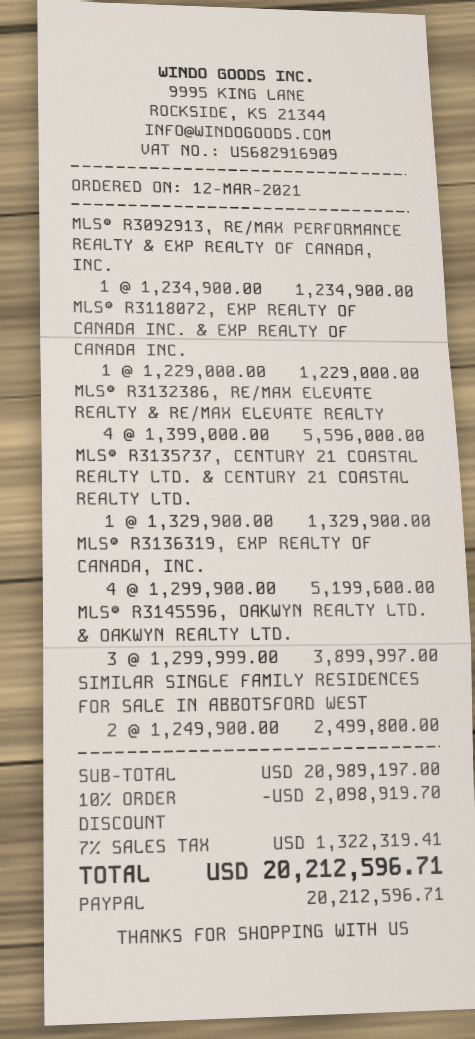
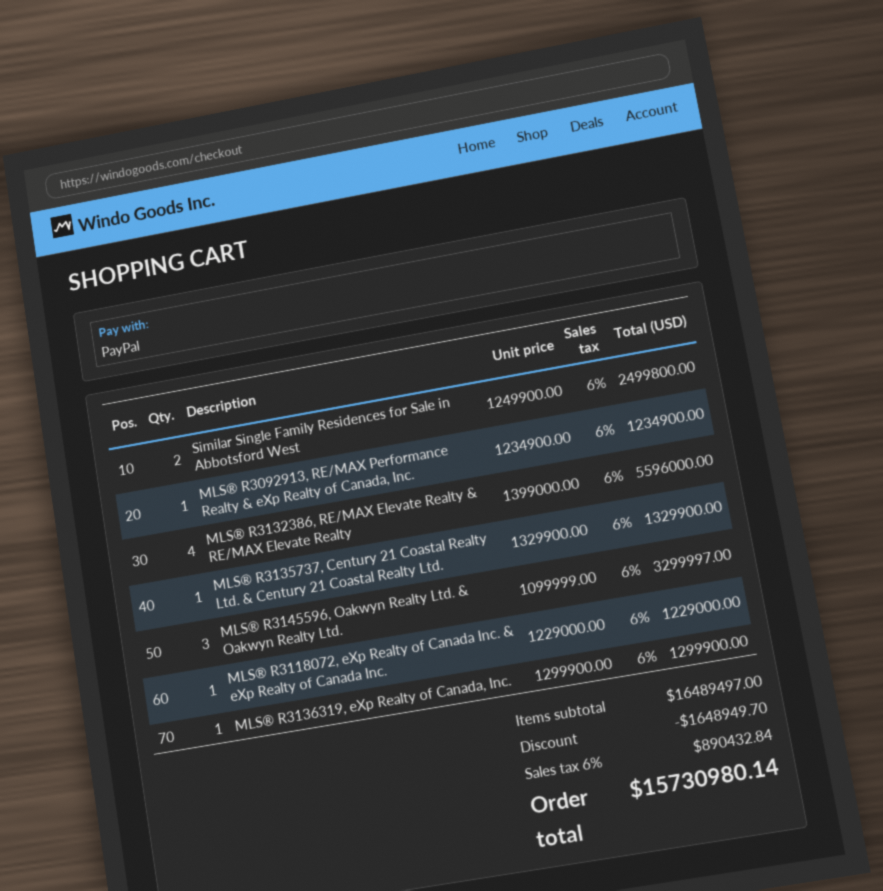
MLS® R3136319, EXP REALTY OF CANADA, INC.: 4 x 1299900.00 = 5199600.00 -> 1 x 1299900.00 = 1299900.00
MLS® R3145596, OAKWYN REALTY LTD. & OAKWYN REALTY LTD.: 3 x 1299999.00 = 3899997.00 -> 3 x 1099999.00 = 3299997.00
subtotal: 20989197.00 -> 16489497.00
discount: 2098919.70 -> 1648949.70
tax: 7% = 1322319.41 -> 6% = 890432.84
total: 20212596.71 -> 15730980.14

